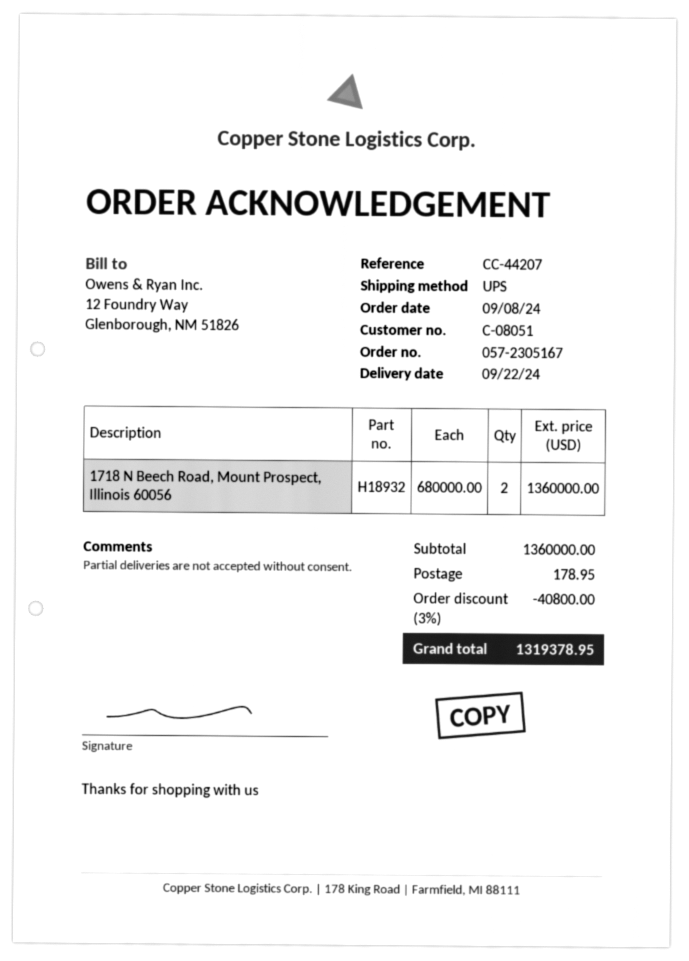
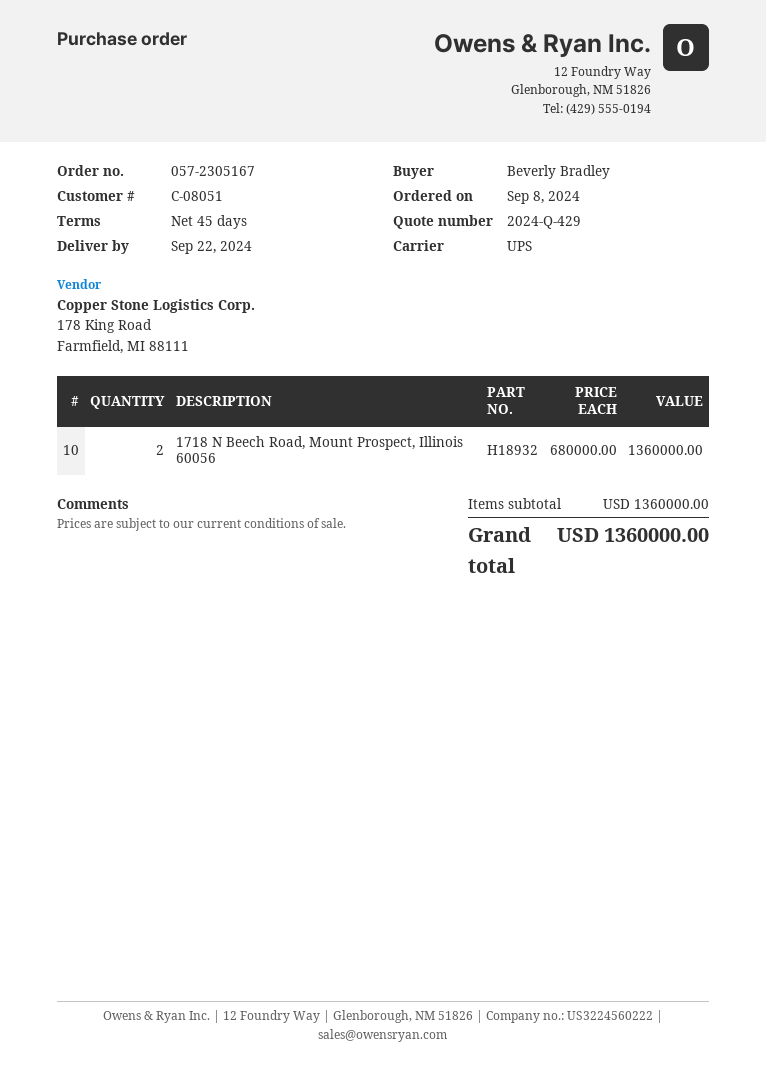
discount: 3% = 40800.00 -> none
shipping: 178.95 -> none
total: 1319378.95 -> 1360000.00

